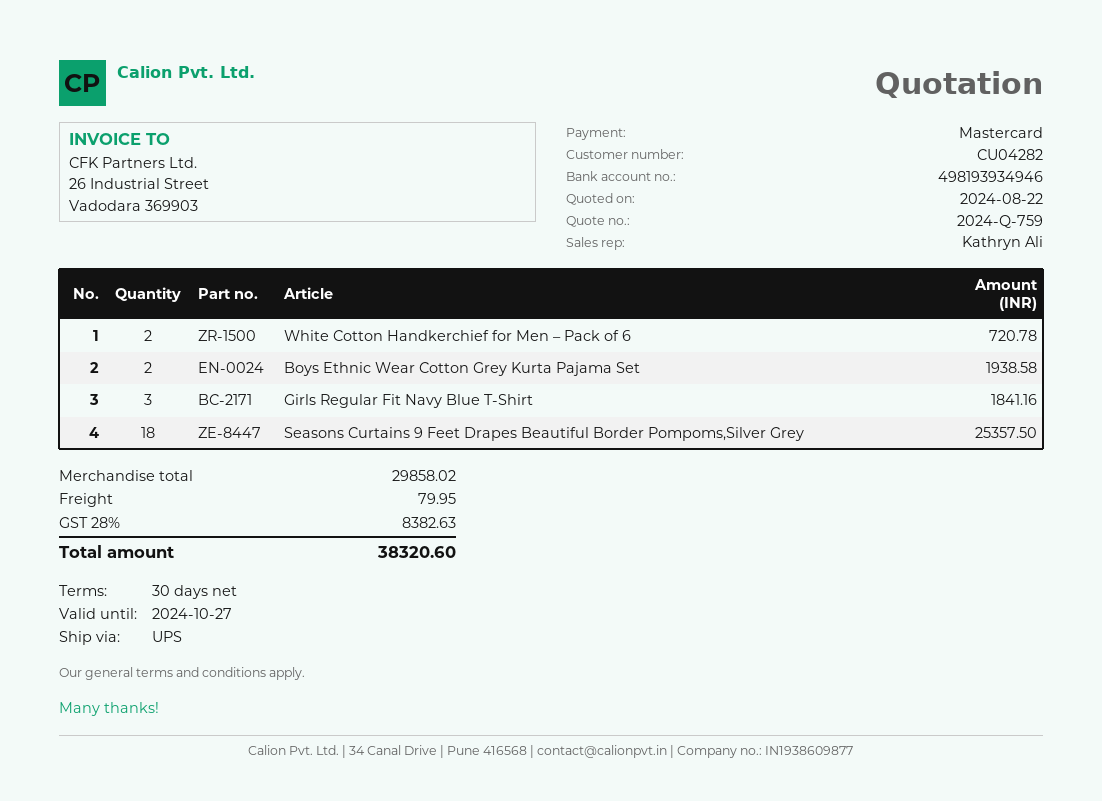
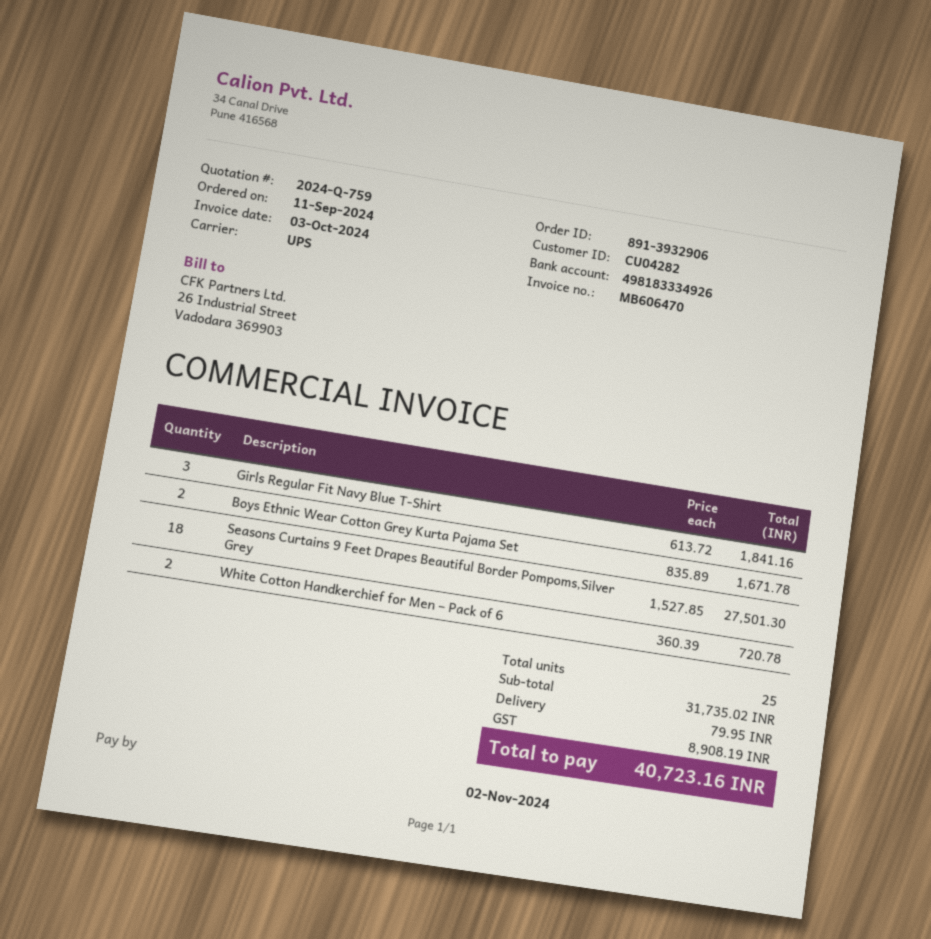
bank account: 498193934946 -> 498183334926
Boys Ethnic Wear Cotton Grey Kurta Pajama Set: 2 for 1938.58 -> 2 for 1671.78
Seasons Curtains 9 Feet Drapes Beautiful Border Pompoms,Silver Grey: 18 for 25357.50 -> 18 for 27501.30
subtotal: 29858.02 -> 31735.02
tax: 8382.63 -> 8908.19
total: 38320.60 -> 40723.16

